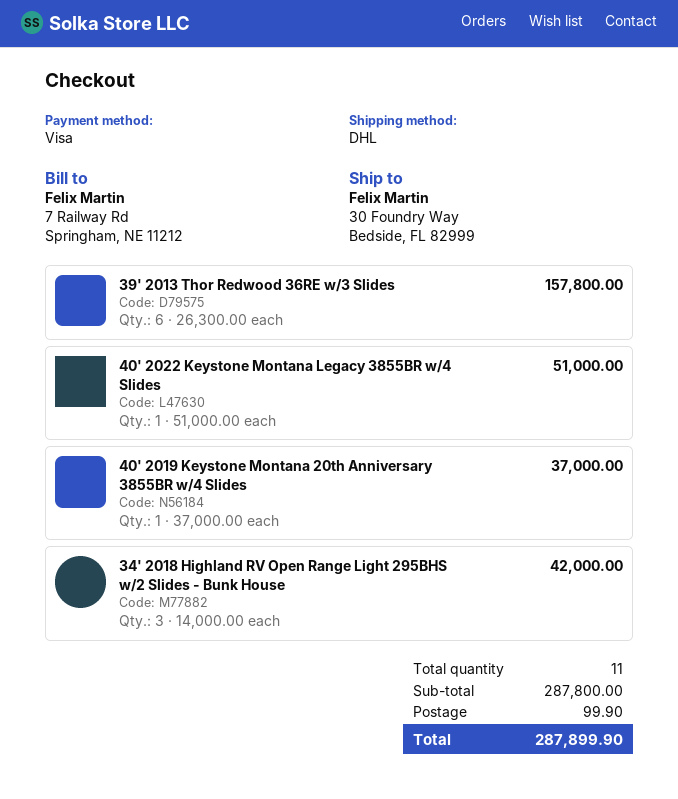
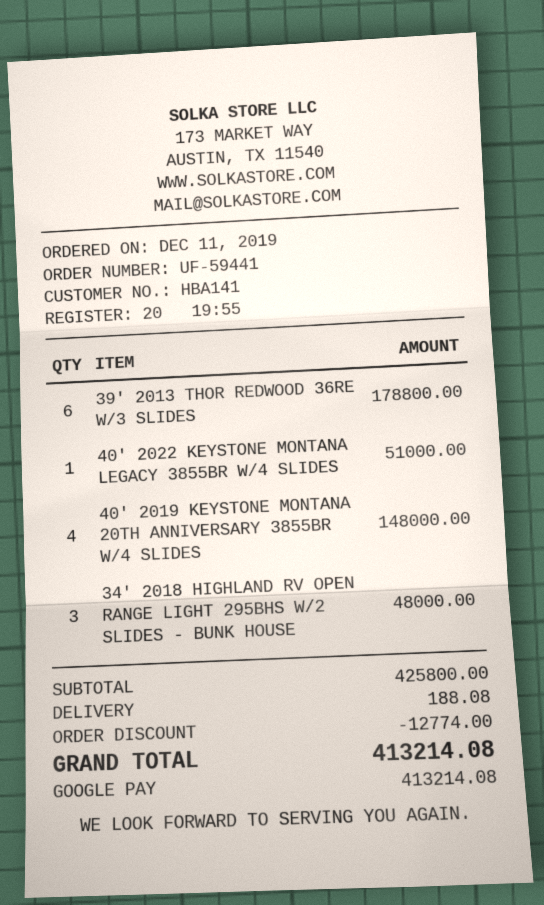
payment method: Visa -> Google Pay
39' 2013 Thor Redwood 36RE w/3 Slides: 6 for 157800.00 -> 6 for 178800.00
40' 2019 Keystone Montana 20th Anniversary 3855BR w/4 Slides: 1 for 37000.00 -> 4 for 148000.00
34' 2018 Highland RV Open Range Light 295BHS w/2 Slides - Bunk House: 3 for 42000.00 -> 3 for 48000.00
subtotal: 287800.00 -> 425800.00
discount: none -> 12774.00
shipping: 99.90 -> 188.08
total: 287899.90 -> 413214.08

